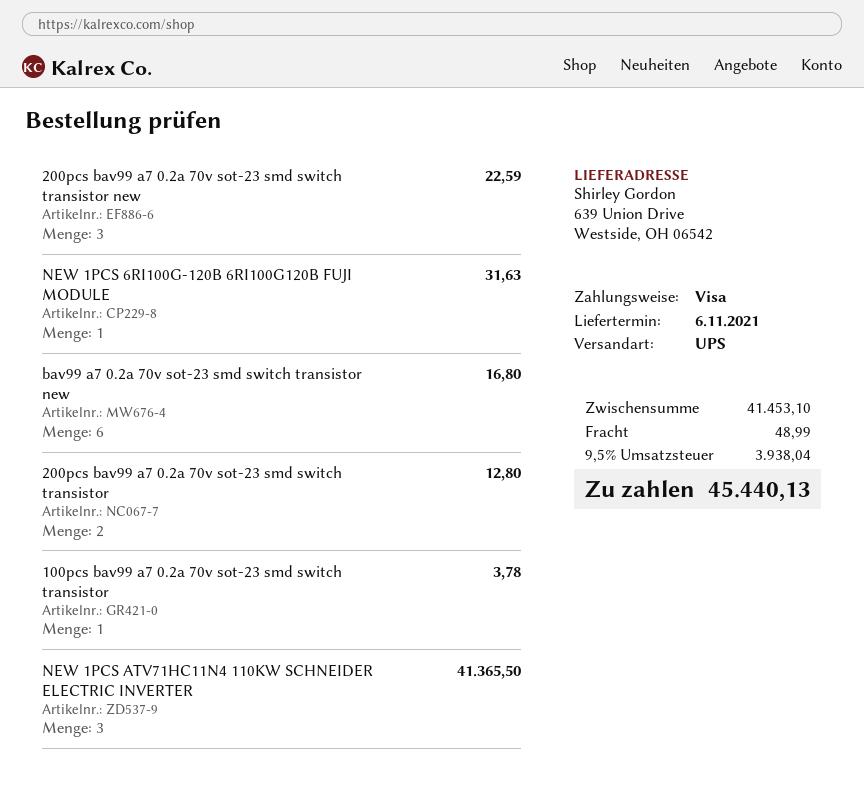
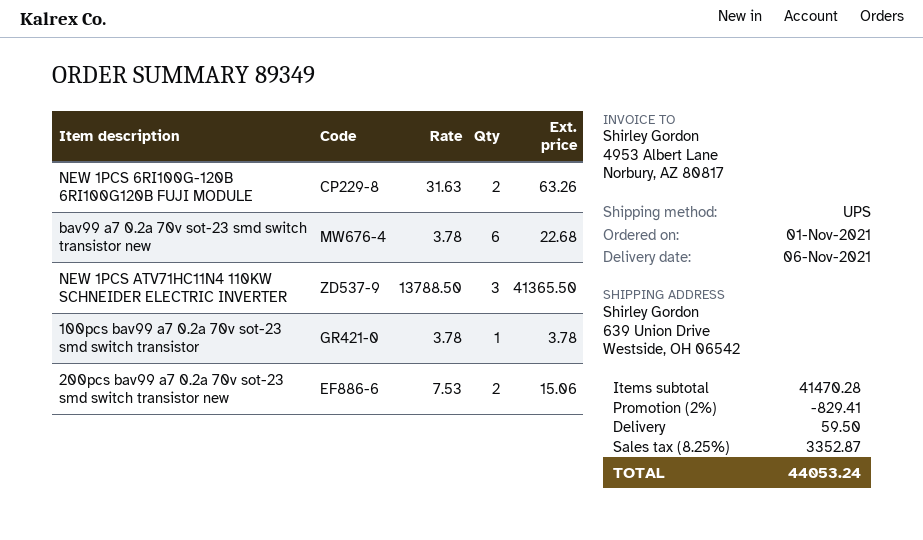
200pcs bav99 a7 0.2a 70v sot-23 smd switch transistor new: 3 for 22.59 -> 2 for 15.06
NEW 1PCS 6RI100G-120B 6RI100G120B FUJI MODULE: 1 for 31.63 -> 2 for 63.26
bav99 a7 0.2a 70v sot-23 smd switch transistor new: 6 for 16.80 -> 6 for 22.68
200pcs bav99 a7 0.2a 70v sot-23 smd switch transistor: 2 for 12.80 -> none
subtotal: 41453.10 -> 41470.28
discount: none -> 2% = 829.41
shipping: 48.99 -> 59.50
tax: 9.5% = 3938.04 -> 8.25% = 3352.87
total: 45440.13 -> 44053.24

